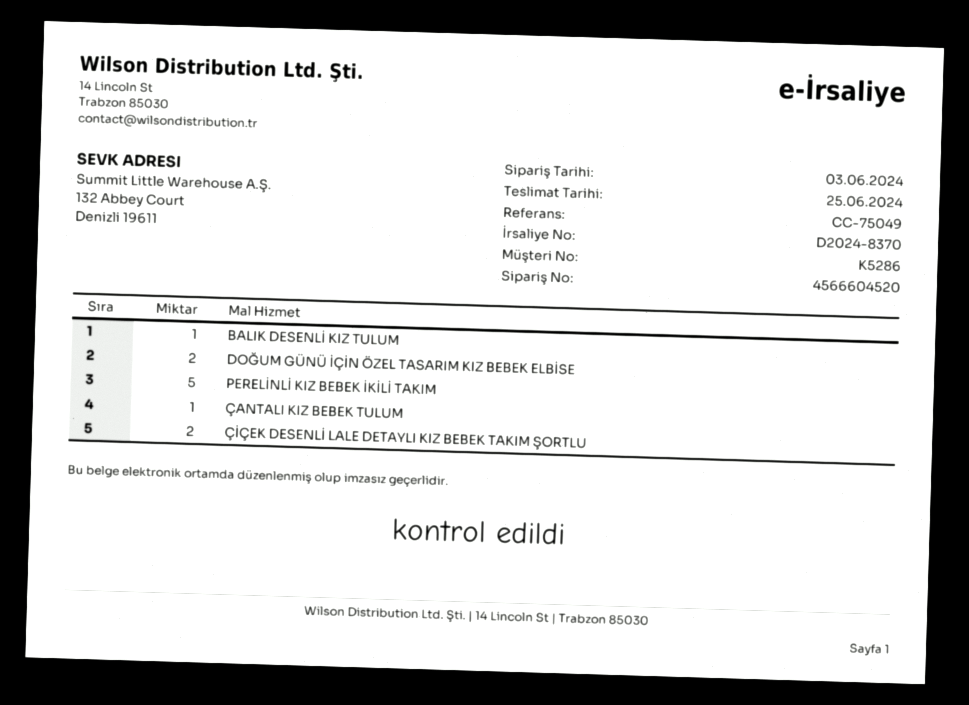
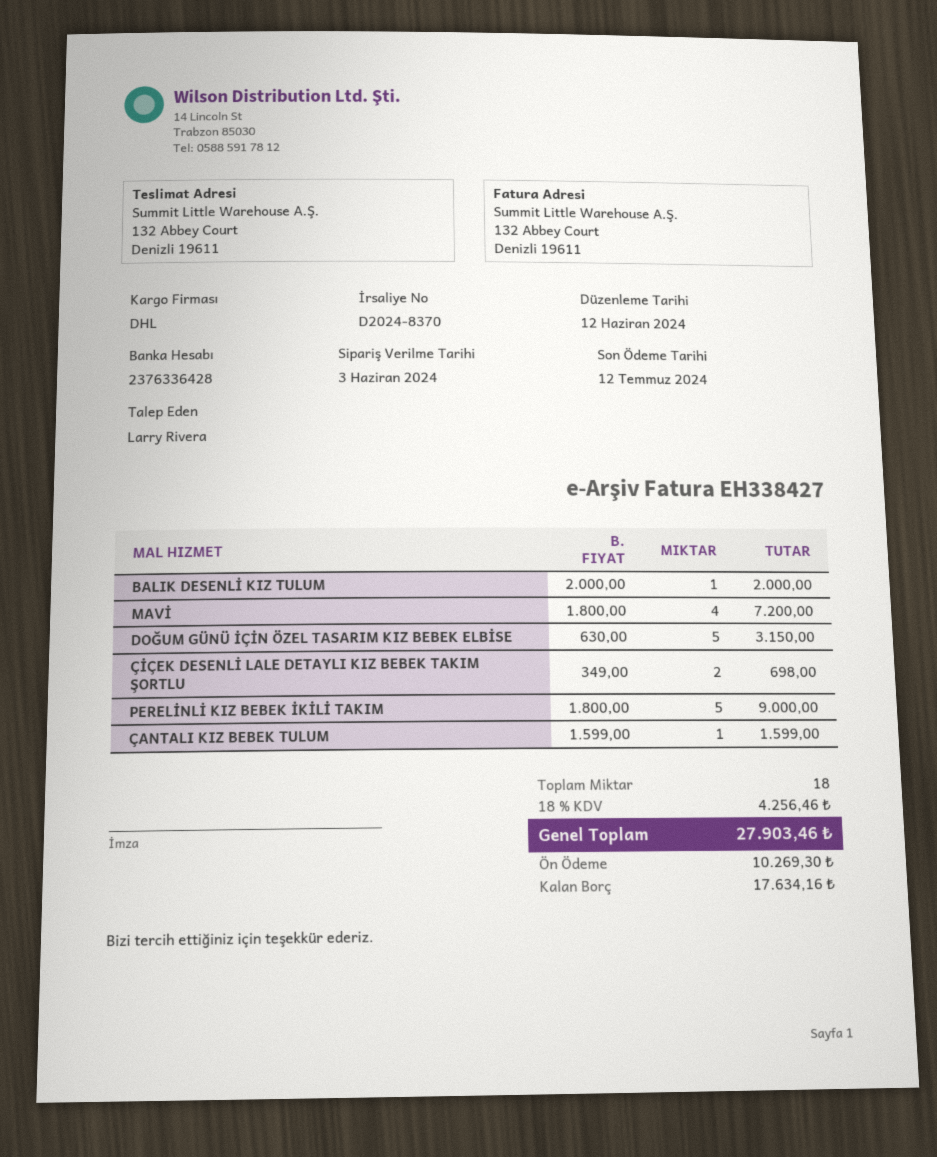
DOĞUM GÜNÜ İÇİN ÖZEL TASARIM KIZ BEBEK ELBİSE: 2 -> 5
MAVİ: none -> 4

